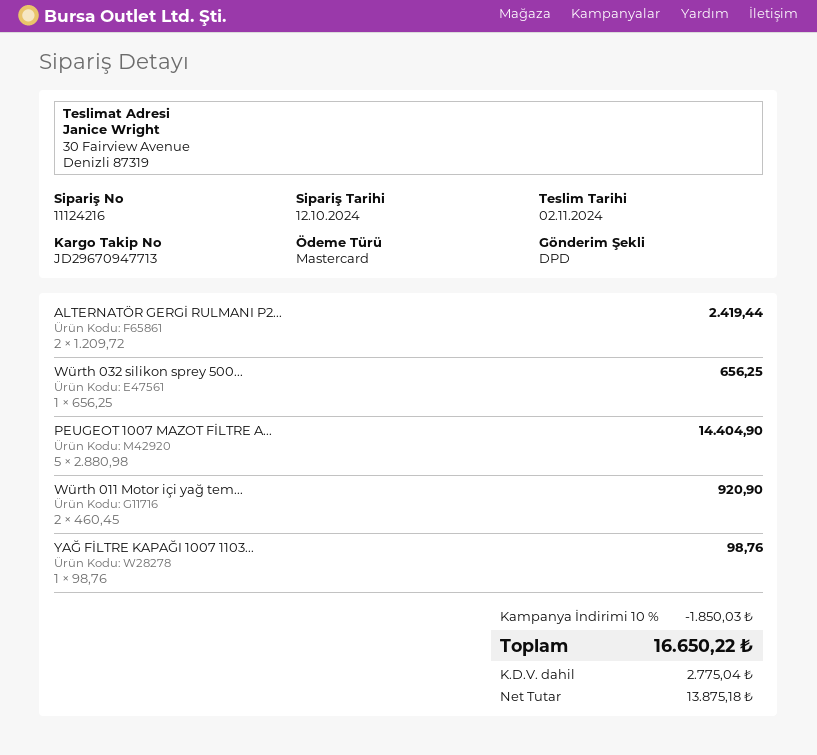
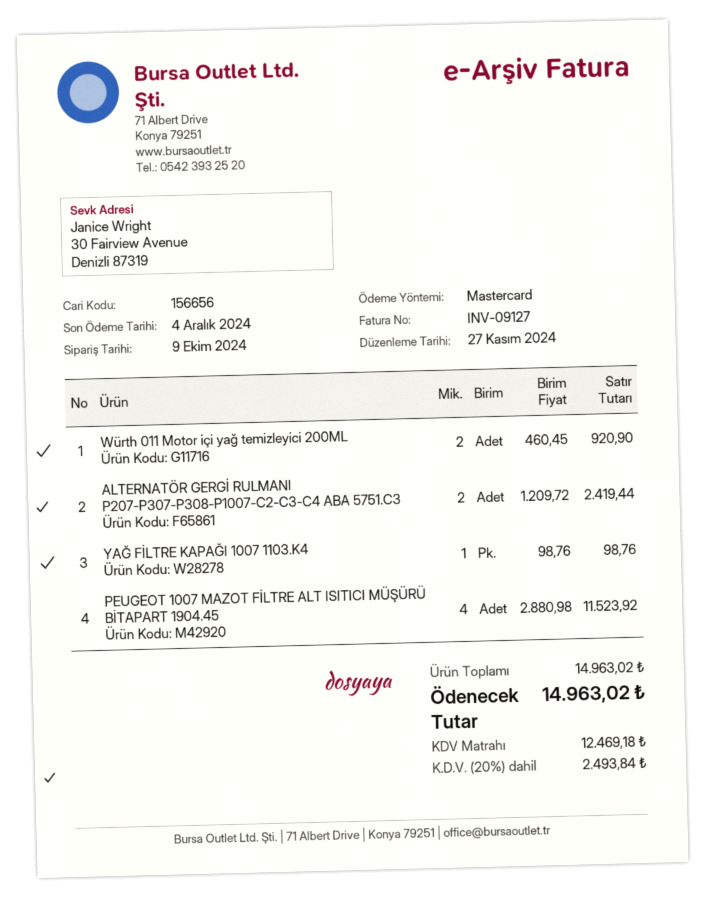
order date: 2024-10-12 -> 2024-10-09
Würth 032 silikon sprey 500...: 1 x 656.25 = 656.25 -> none
PEUGEOT 1007 MAZOT FİLTRE A...: 5 x 2880.98 = 14404.90 -> 4 x 2880.98 = 11523.92
discount: 10% = 1850.03 -> none
net: 13875.18 -> 12469.18
tax: 2775.04 -> 2493.84
total: 16650.22 -> 14963.02

